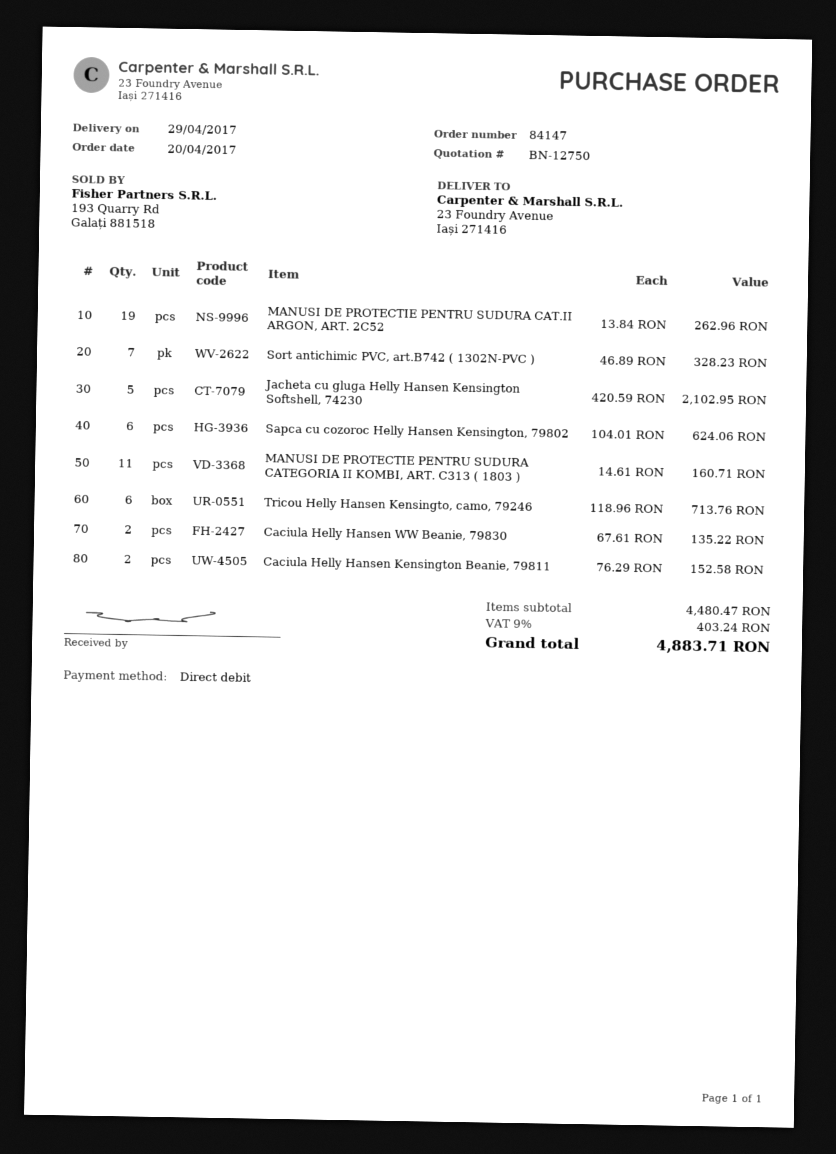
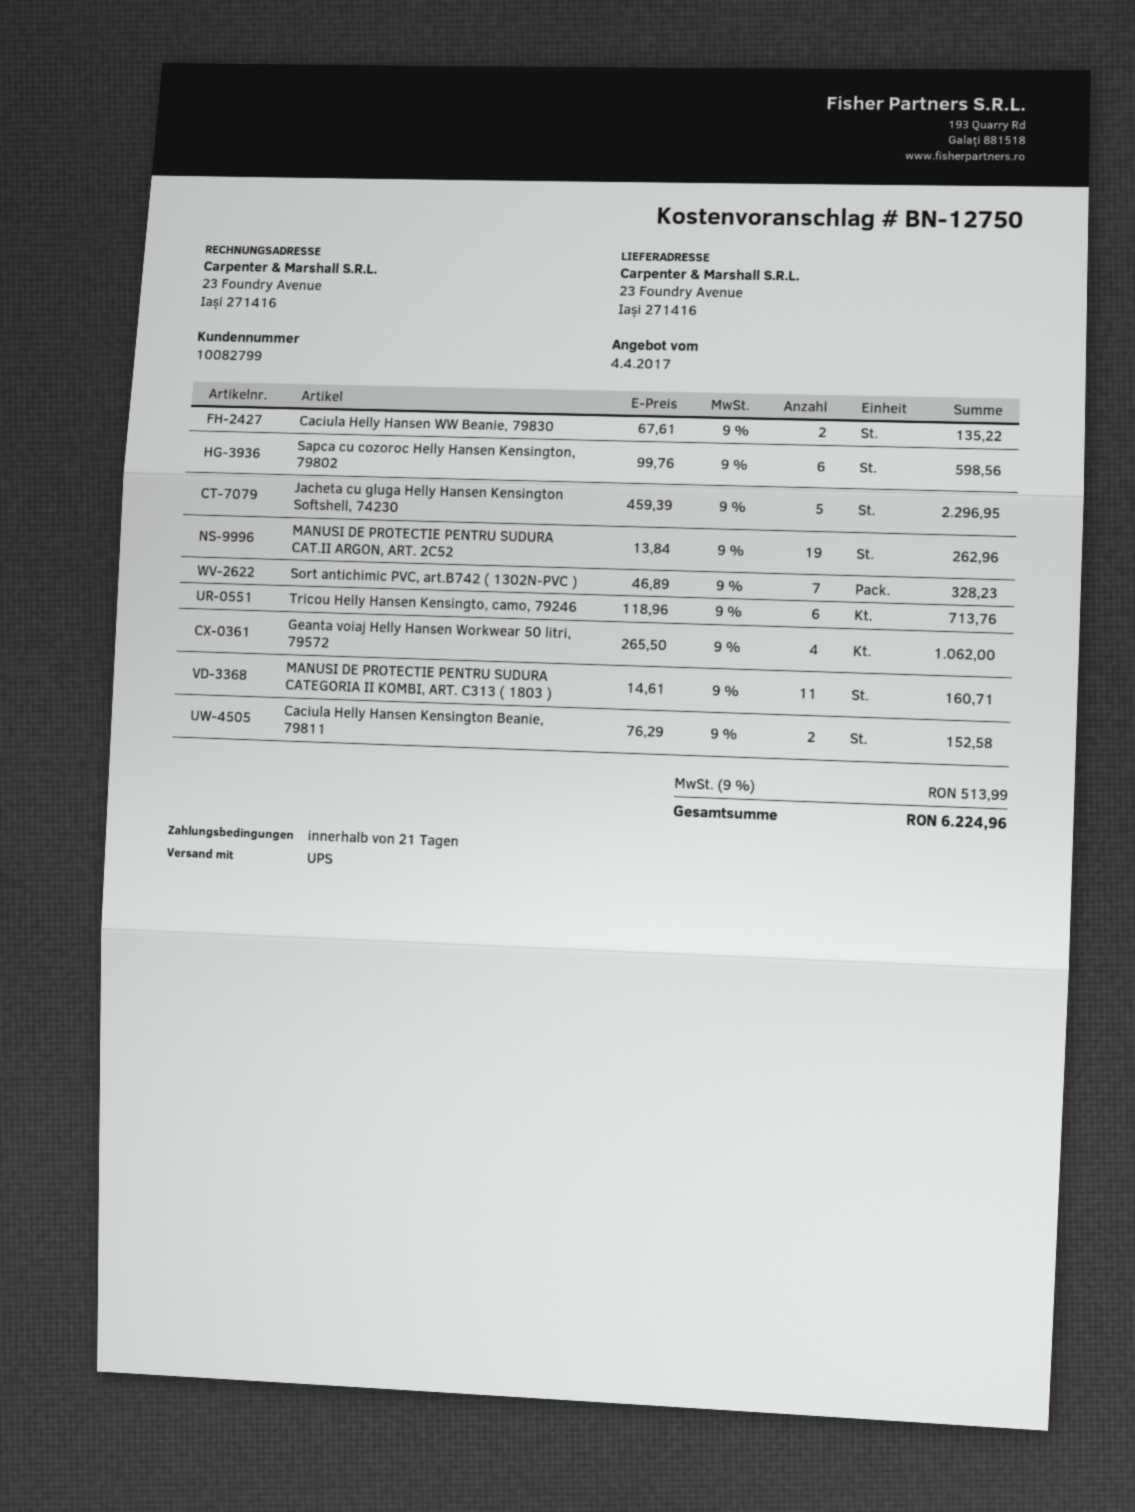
Jacheta cu gluga Helly Hansen Kensington Softshell, 74230: 5 x 420.59 = 2102.95 -> 5 x 459.39 = 2296.95
Sapca cu cozoroc Helly Hansen Kensington, 79802: 6 x 104.01 = 624.06 -> 6 x 99.76 = 598.56
Geanta voiaj Helly Hansen Workwear 50 litri, 79572: none -> 4 x 265.50 = 1062.00
tax: 9% = 403.24 -> 9% = 513.99
total: 4883.71 -> 6224.96

